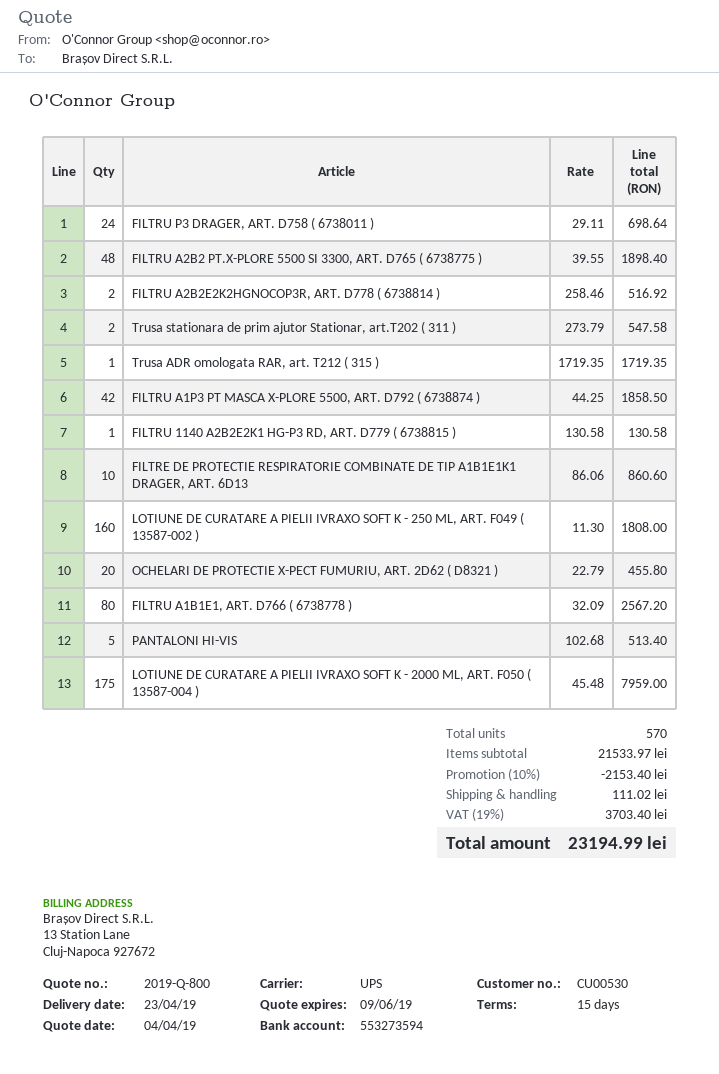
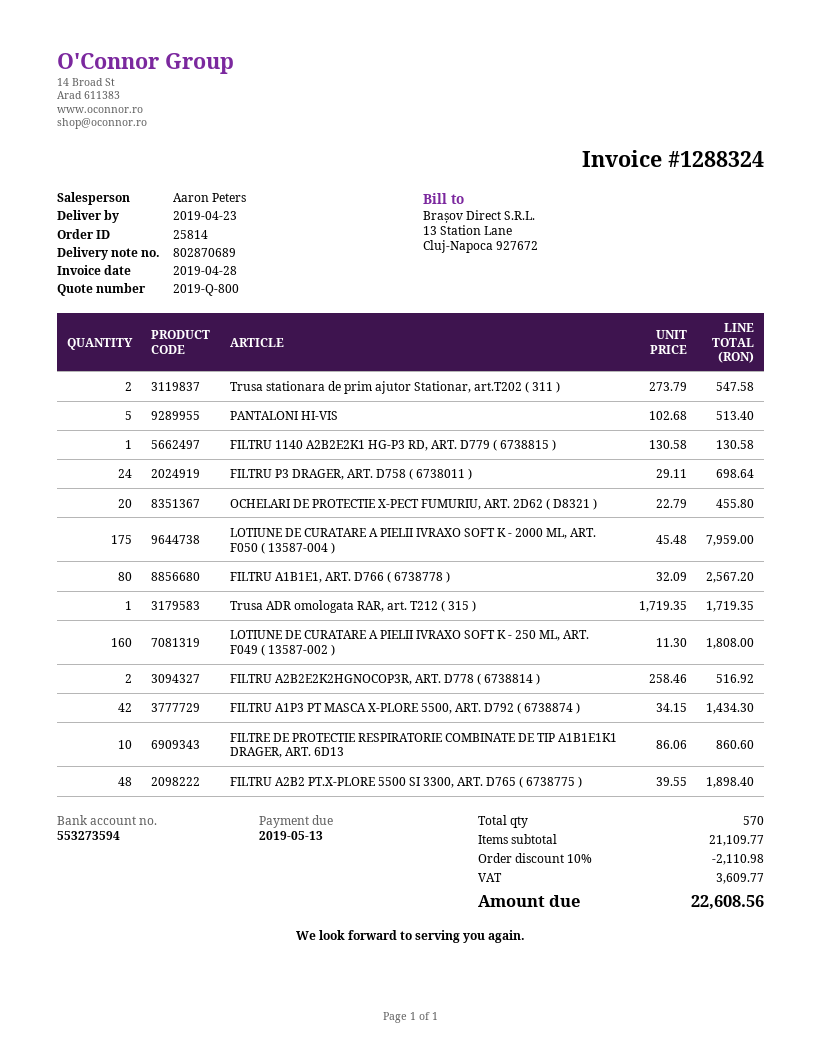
FILTRU A1P3 PT MASCA X-PLORE 5500, ART. D792 ( 6738874 ): 42 x 44.25 = 1858.50 -> 42 x 34.15 = 1434.30
subtotal: 21533.97 -> 21109.77
discount: 10% = 2153.40 -> 10% = 2110.98
shipping: 111.02 -> none
tax: 3703.40 -> 3609.77
total: 23194.99 -> 22608.56

